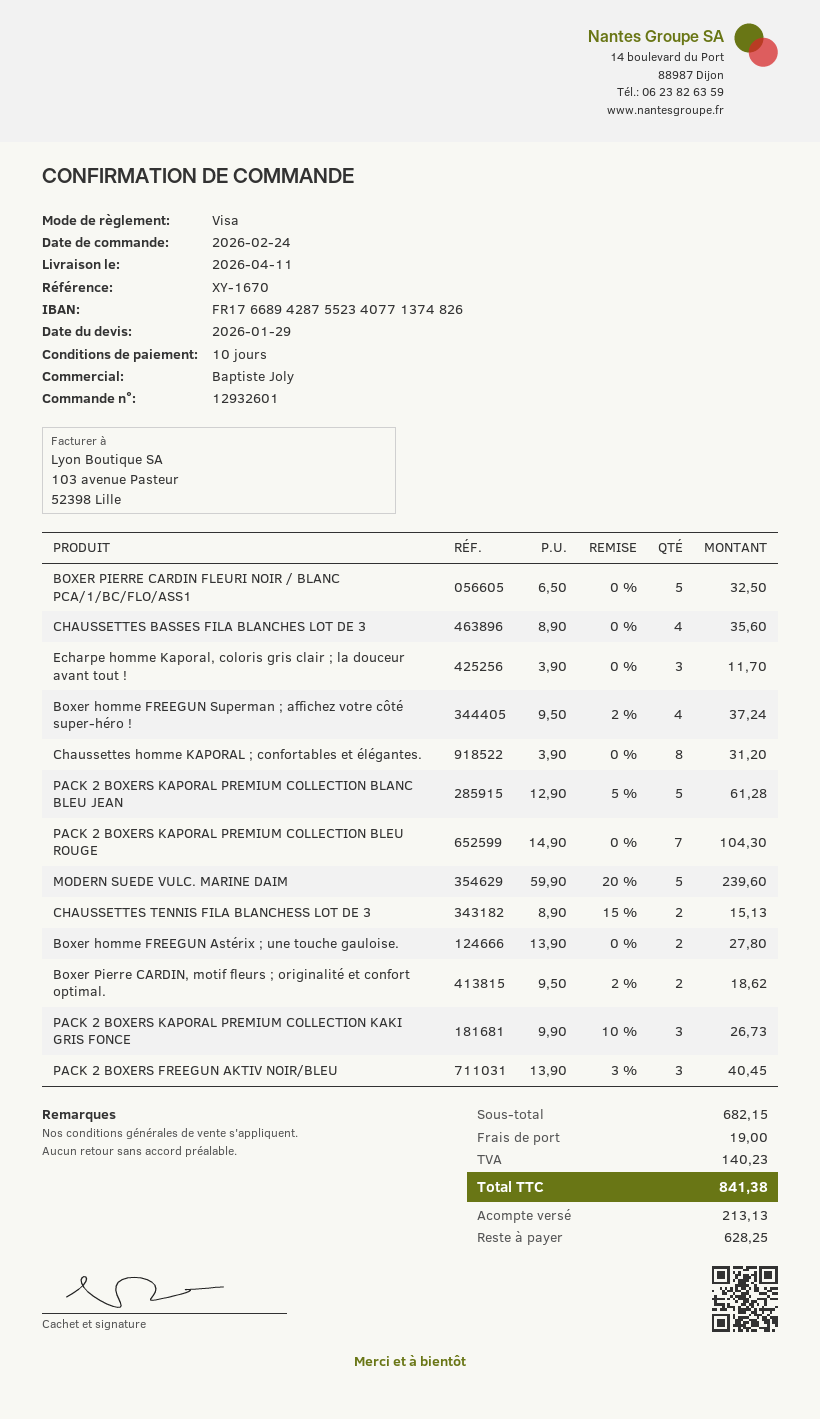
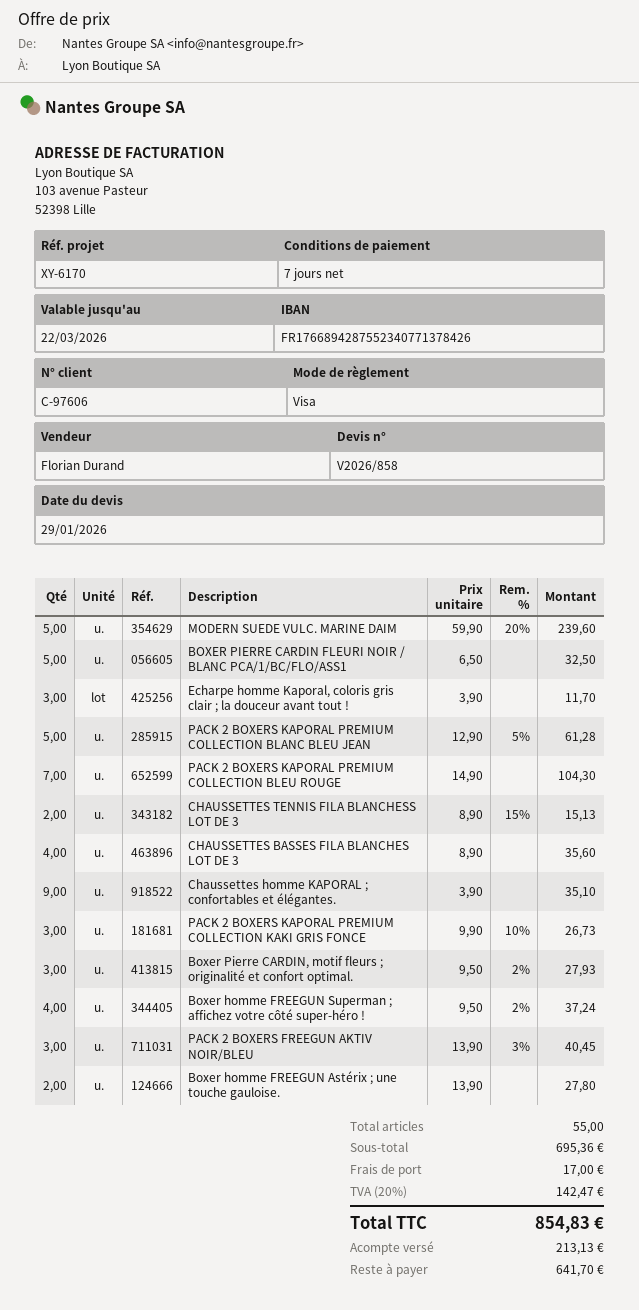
payment terms: 10 days -> 7 days
reference: XY-1670 -> XY-6170
sales rep: Baptiste Joly -> Florian Durand
bank account: FR1766894287552340771374826 -> FR1766894287552340771378426
Chaussettes homme KAPORAL ; confortables et élégantes.: 8 x 3.90 = 31.20 -> 9 x 3.90 = 35.10
Boxer Pierre CARDIN, motif fleurs ; originalité et confort optimal.: 2 x 9.50 - 2% = 18.62 -> 3 x 9.50 - 2% = 27.93
subtotal: 682.15 -> 695.36
shipping: 19.00 -> 17.00
tax: 140.23 -> 142.47
total: 841.38 -> 854.83
balance: 628.25 -> 641.70

